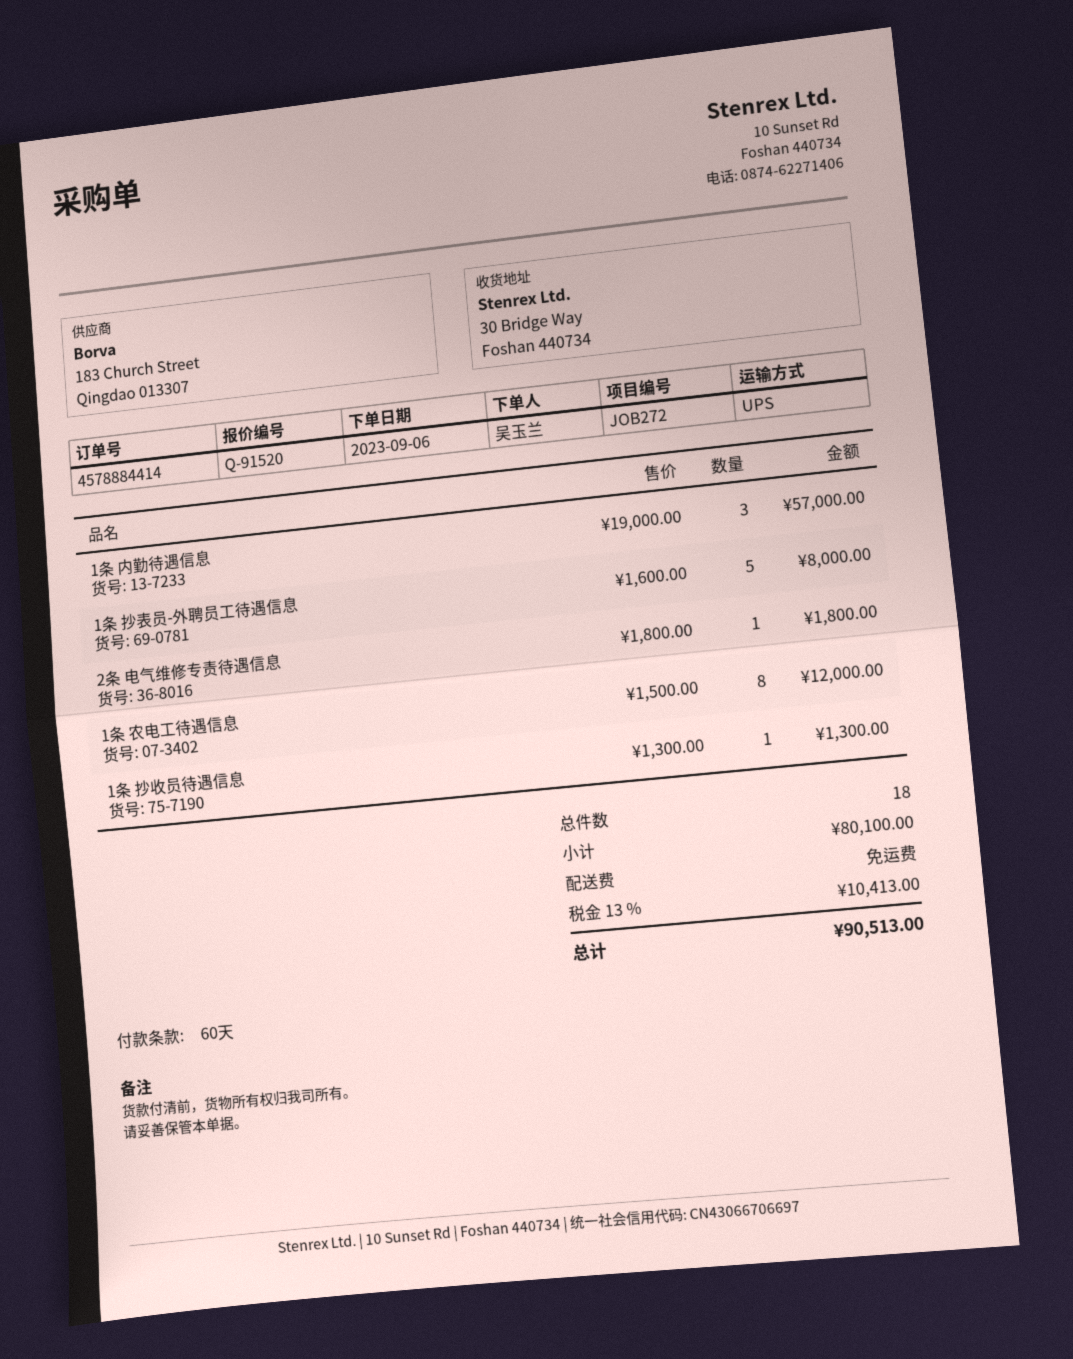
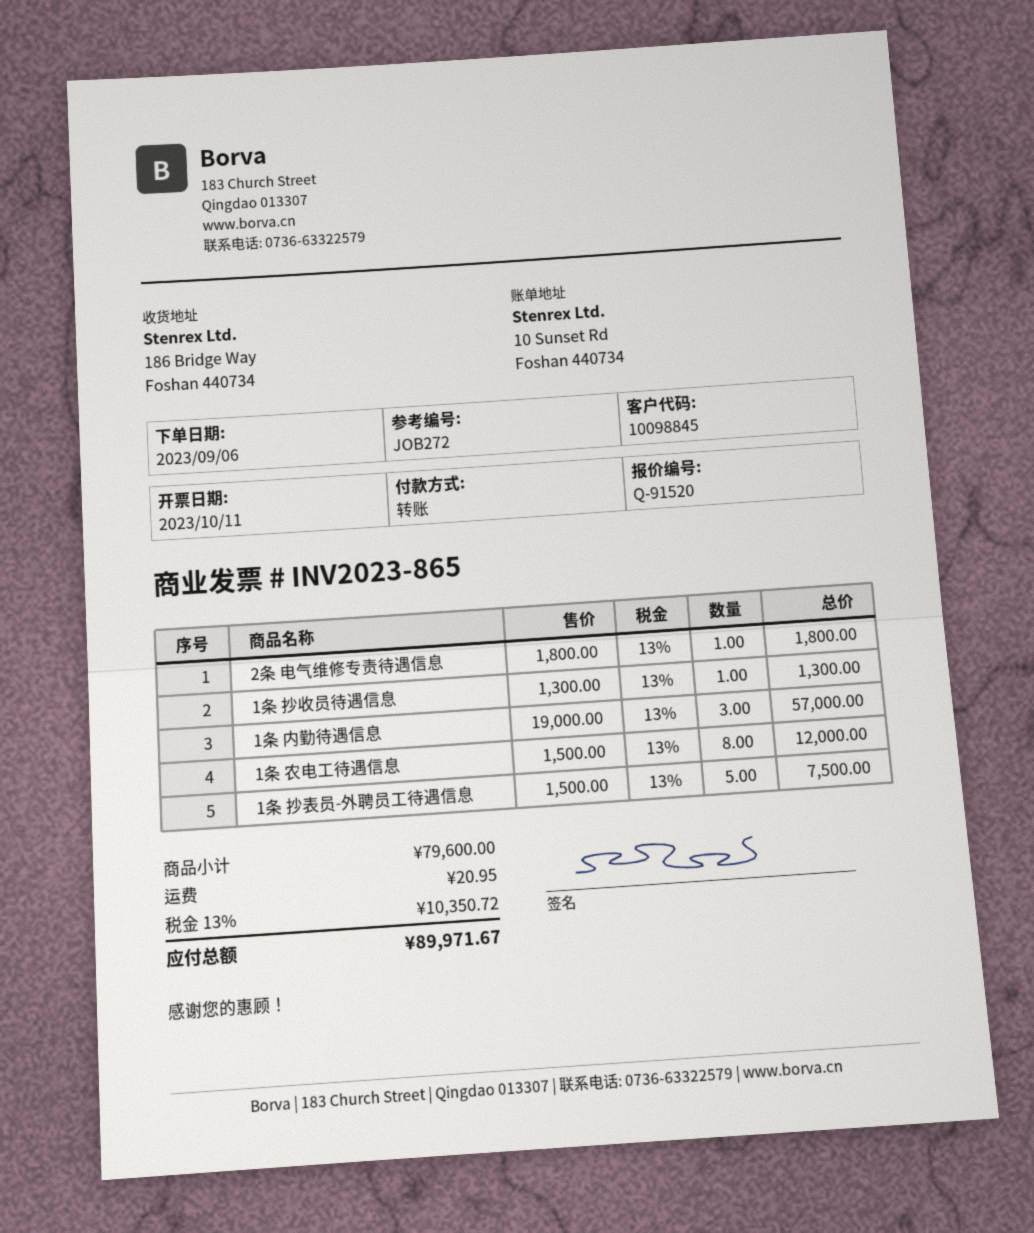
ship to: 30 Bridge Way, Foshan 440734 -> 186 Bridge Way, Foshan 440734
1条 抄表员-外聘员工待遇信息: 5 x 1600.00 = 8000.00 -> 5 x 1500.00 = 7500.00
subtotal: 80100.00 -> 79600.00
shipping: 0.00 -> 20.95
tax: 13% = 10413.00 -> 13% = 10350.72
total: 90513.00 -> 89971.67

